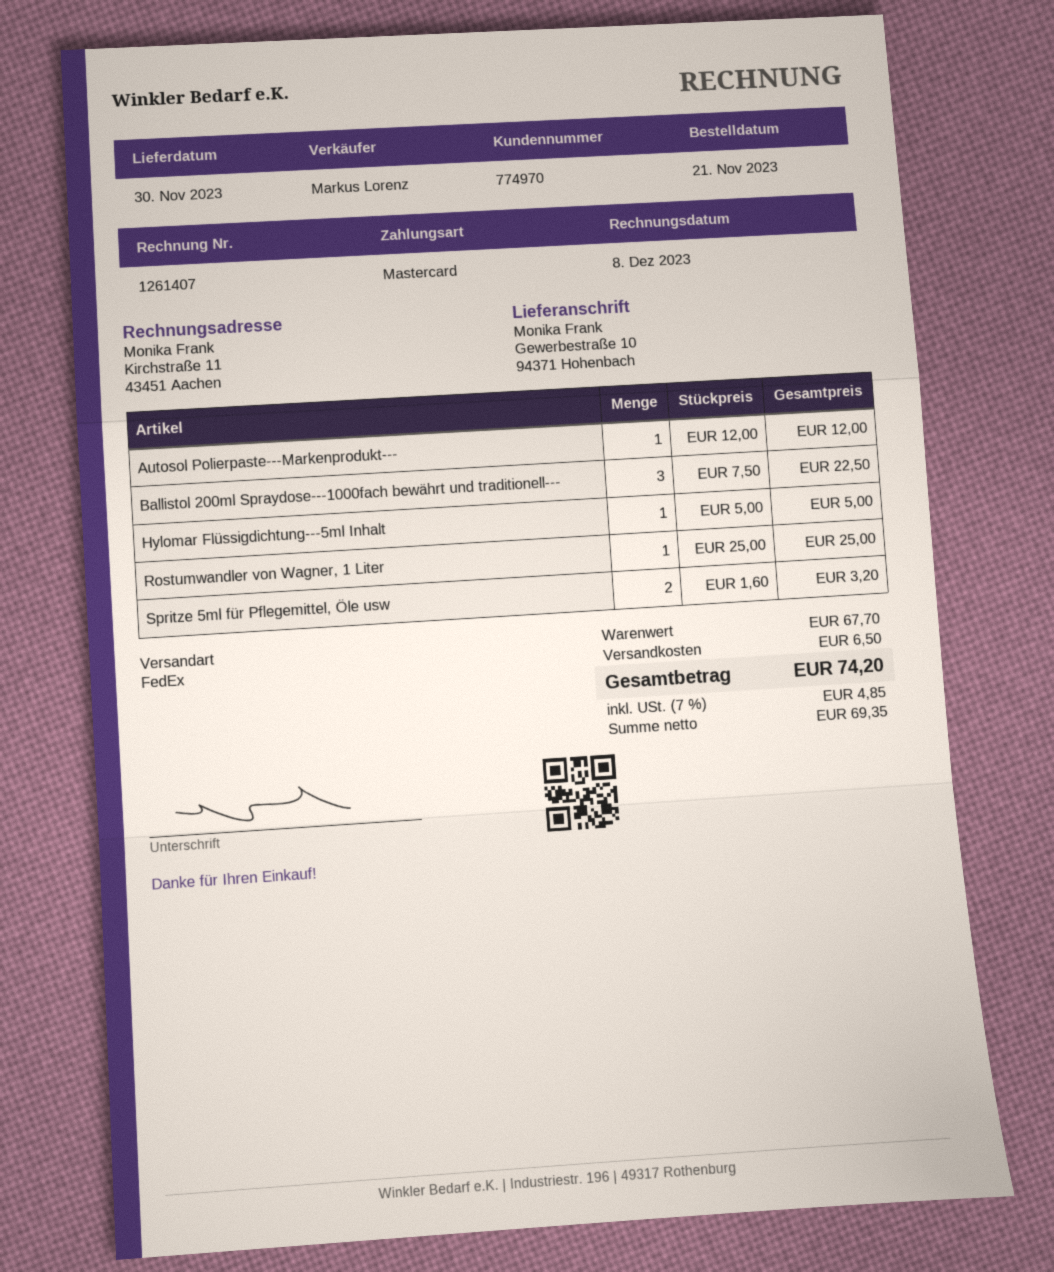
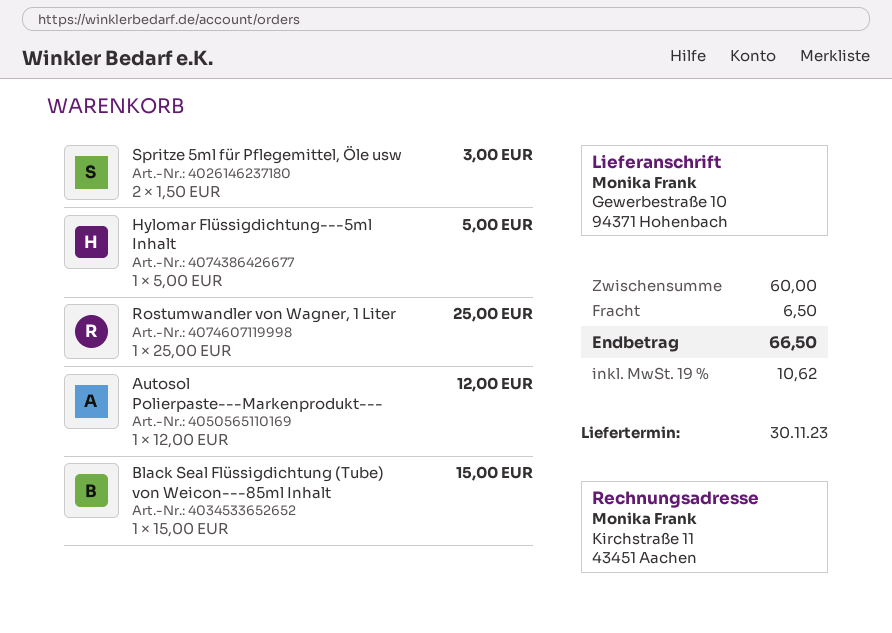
Ballistol 200ml Spraydose---1000fach bewährt und traditionell---: 3 x 7.50 = 22.50 -> none
Spritze 5ml für Pflegemittel, Öle usw: 2 x 1.60 = 3.20 -> 2 x 1.50 = 3.00
Black Seal Flüssigdichtung (Tube) von Weicon---85ml Inhalt: none -> 1 x 15.00 = 15.00
subtotal: 67.70 -> 60.00
tax: 7% = 4.85 -> 19% = 10.62
total: 74.20 -> 66.50

